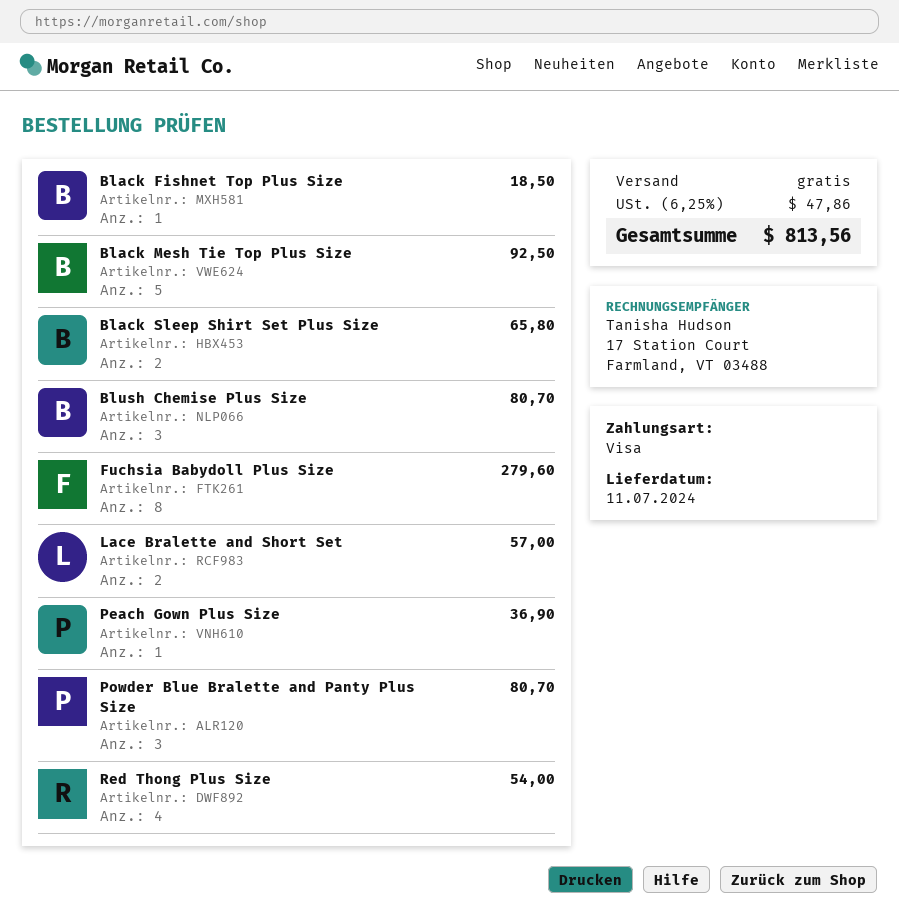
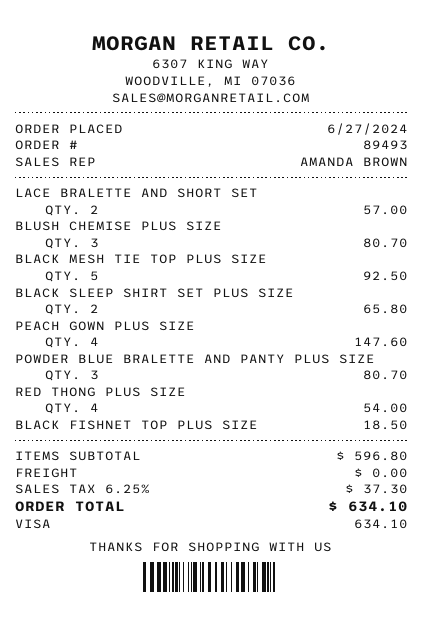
Fuchsia Babydoll Plus Size: 8 for 279.60 -> none
Peach Gown Plus Size: 1 for 36.90 -> 4 for 147.60
tax: 6.25% = 47.86 -> 6.25% = 37.30
total: 813.56 -> 634.10

